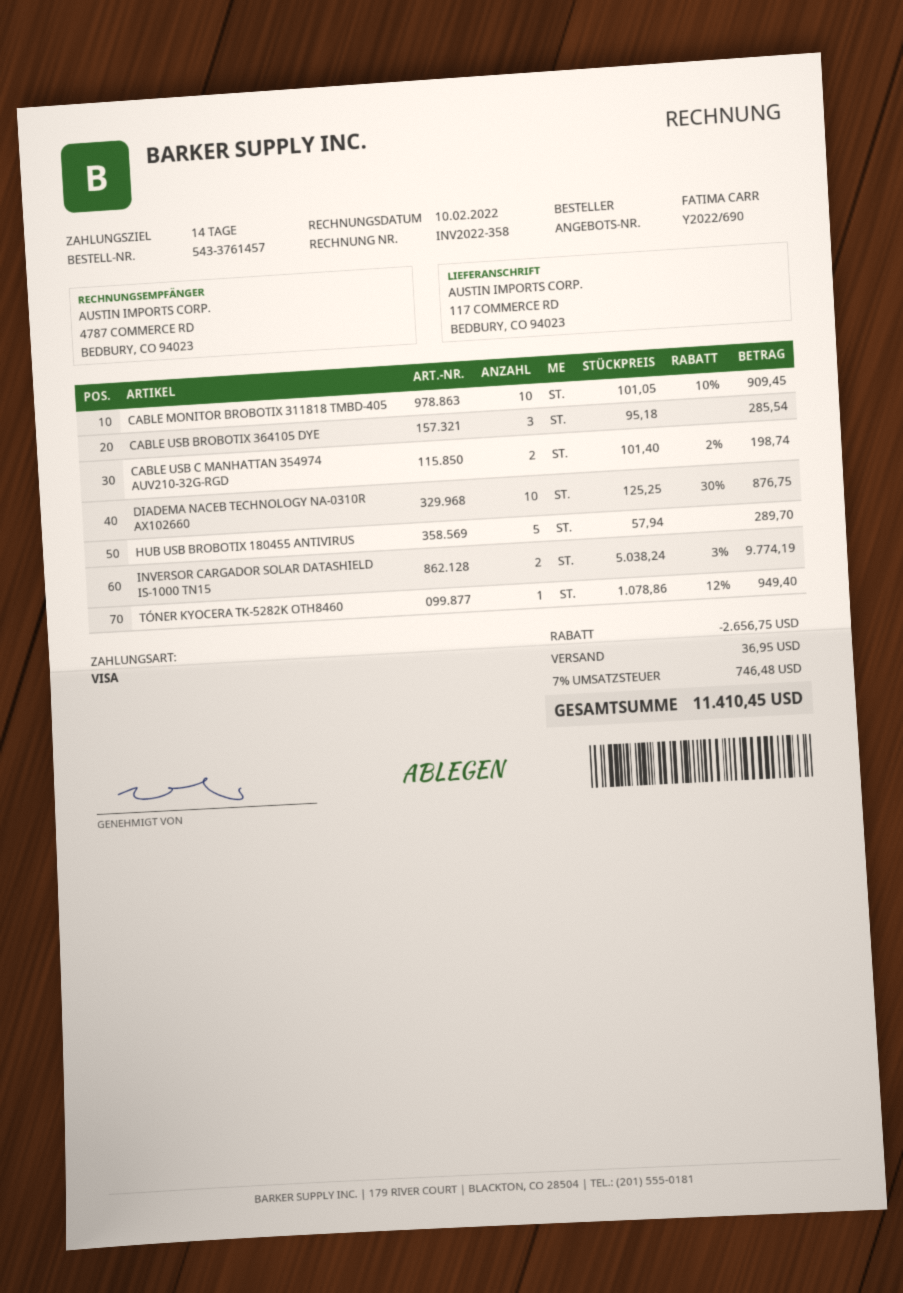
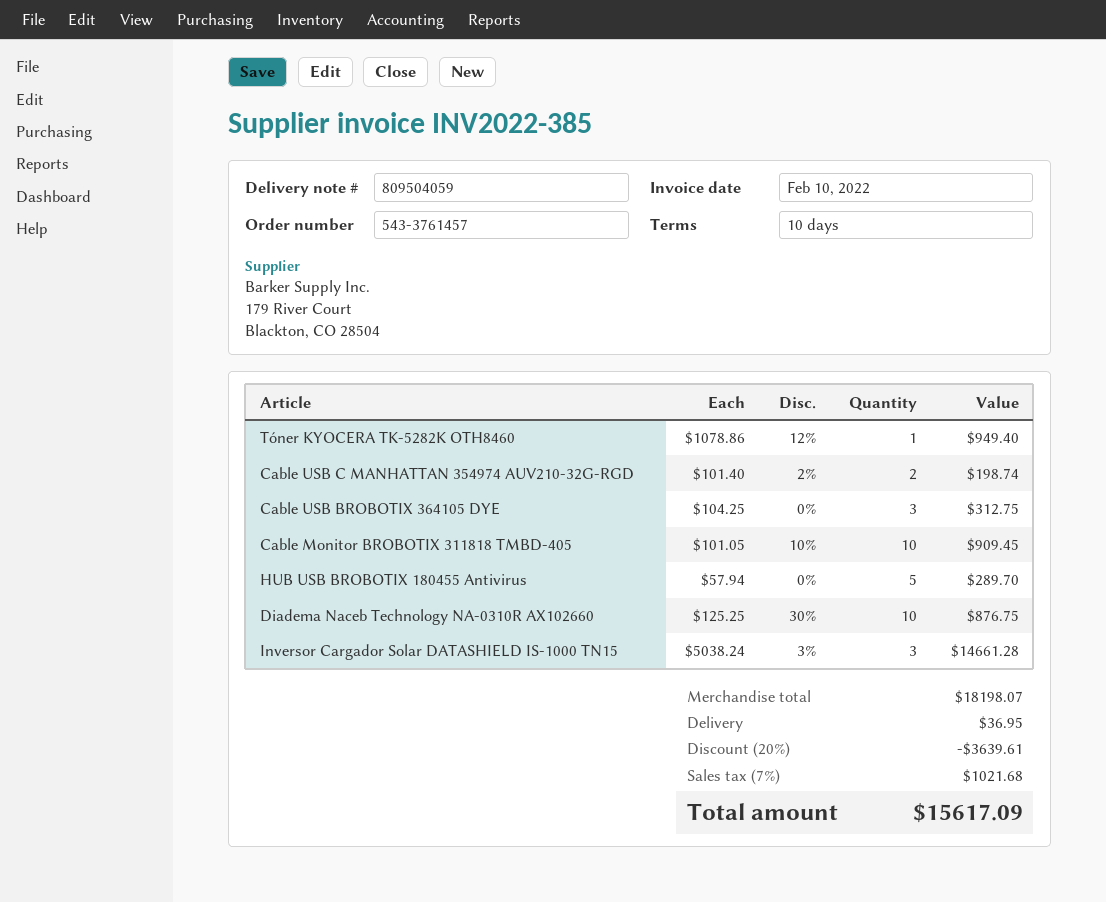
invoice number: INV2022-358 -> INV2022-385
payment terms: 14 days -> 10 days
CABLE USB BROBOTIX 364105 DYE: 3 x 95.18 = 285.54 -> 3 x 104.25 = 312.75
INVERSOR CARGADOR SOLAR DATASHIELD IS-1000 TN15: 2 x 5038.24 - 3% = 9774.19 -> 3 x 5038.24 - 3% = 14661.28
discount: 2656.75 -> 3639.61
tax: 7% = 746.48 -> 7% = 1021.68
total: 11410.45 -> 15617.09

